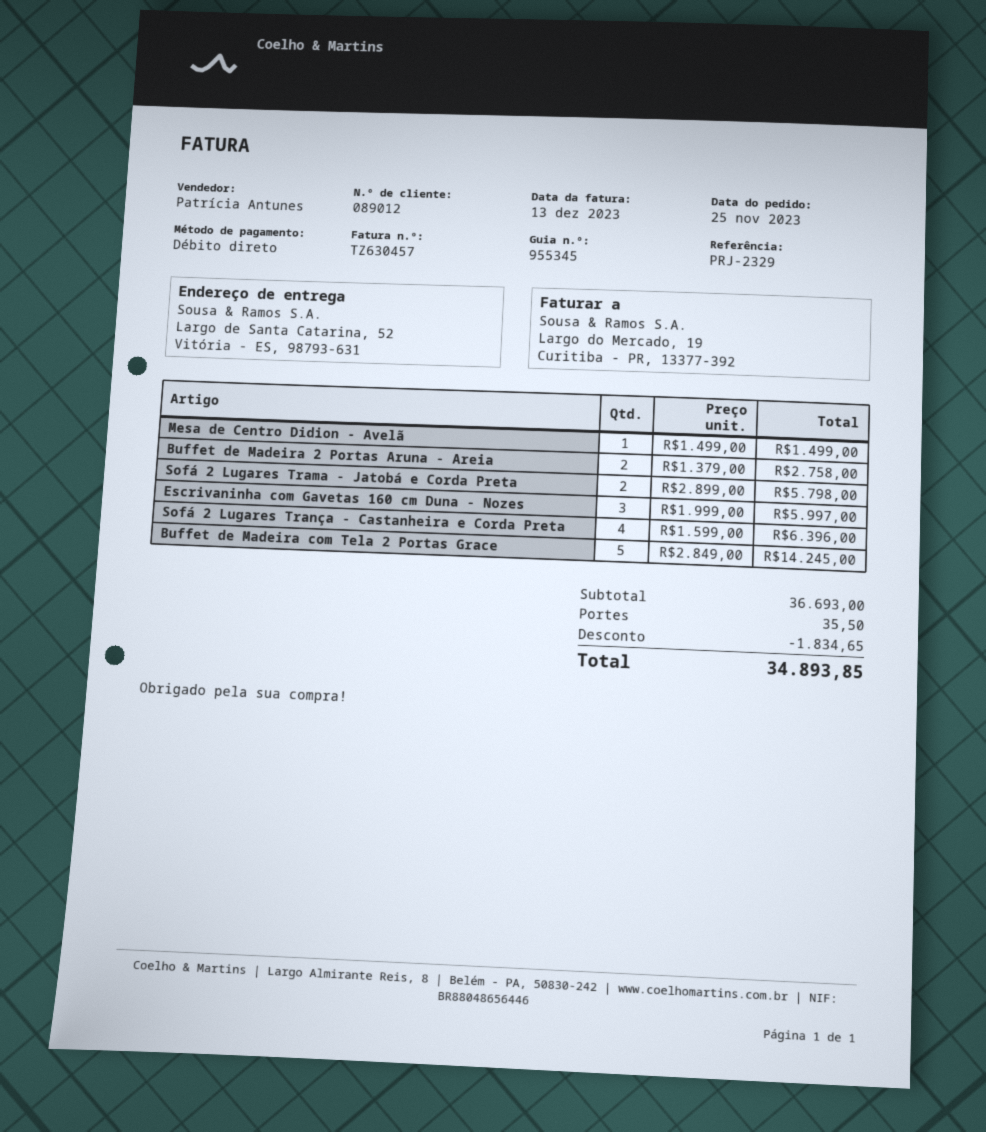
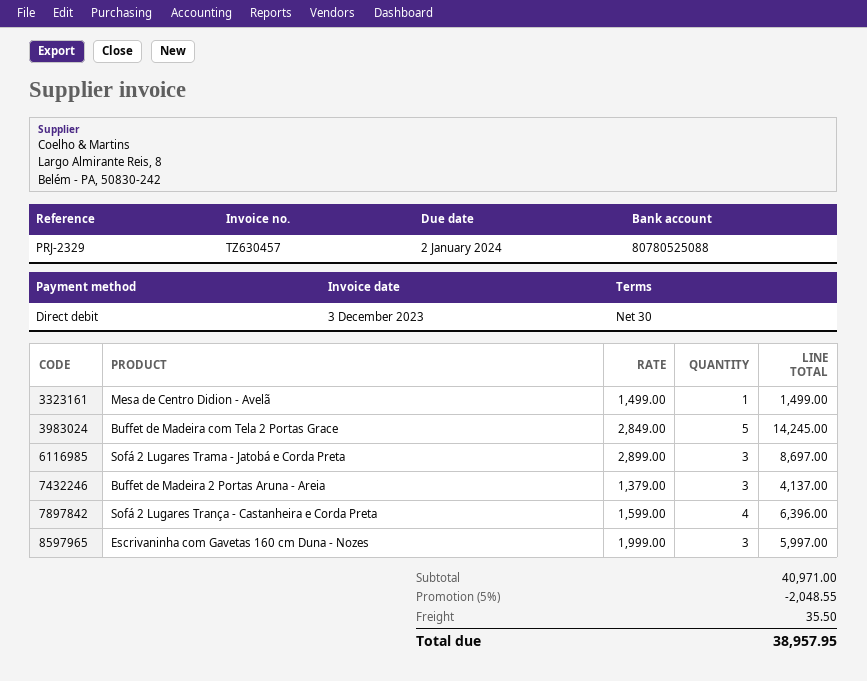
invoice date: 2023-12-13 -> 2023-12-03
Buffet de Madeira 2 Portas Aruna - Areia: 2 x 1379.00 = 2758.00 -> 3 x 1379.00 = 4137.00
Sofá 2 Lugares Trama - Jatobá e Corda Preta: 2 x 2899.00 = 5798.00 -> 3 x 2899.00 = 8697.00
subtotal: 36693.00 -> 40971.00
discount: 1834.65 -> 2048.55
total: 34893.85 -> 38957.95

